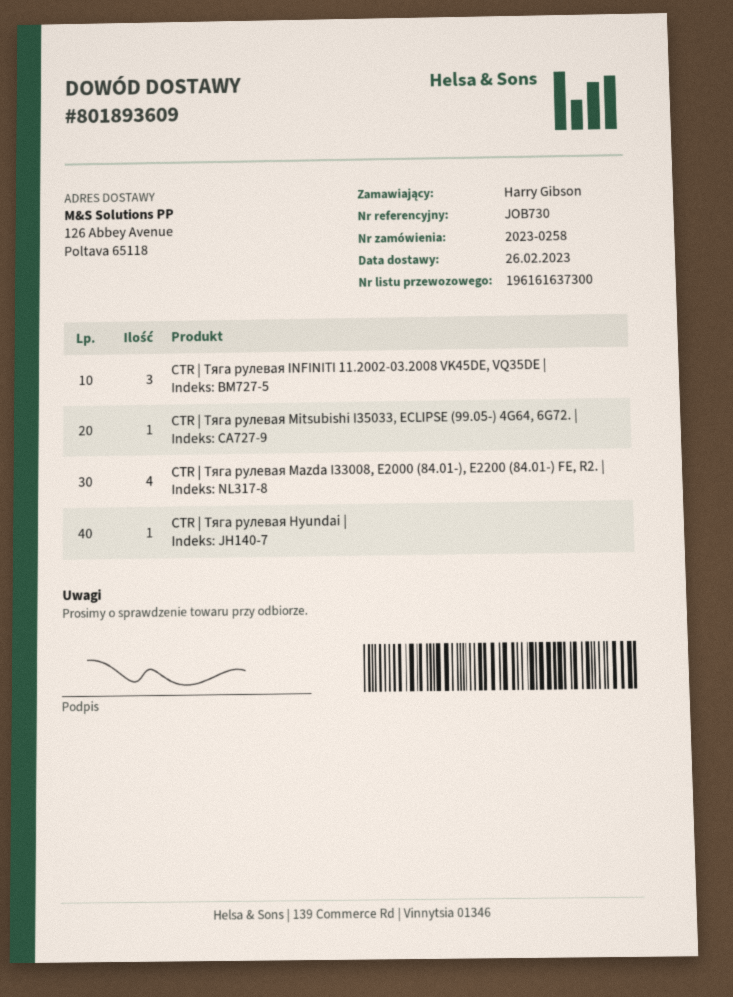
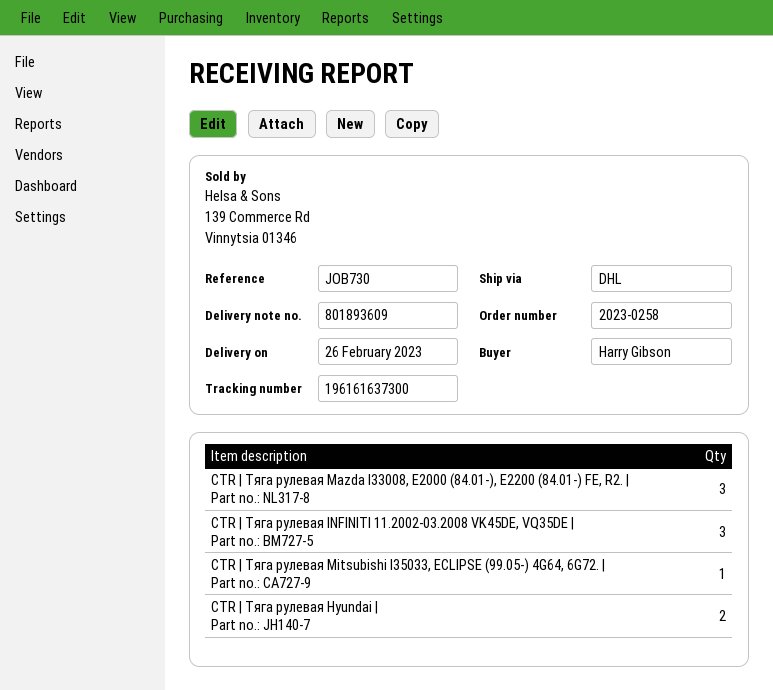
CTR | Тяга рулевая Mazda I33008, E2000 (84.01-), E2200 (84.01-) FE, R2. |: 4 -> 3
CTR | Тяга рулевая Hyundai |: 1 -> 2

